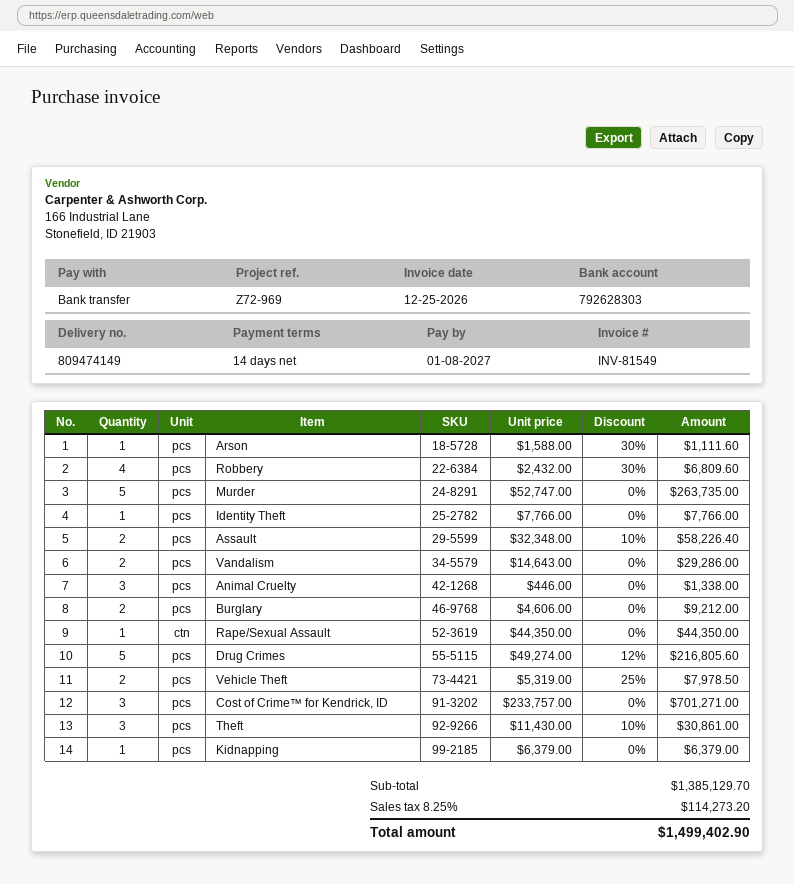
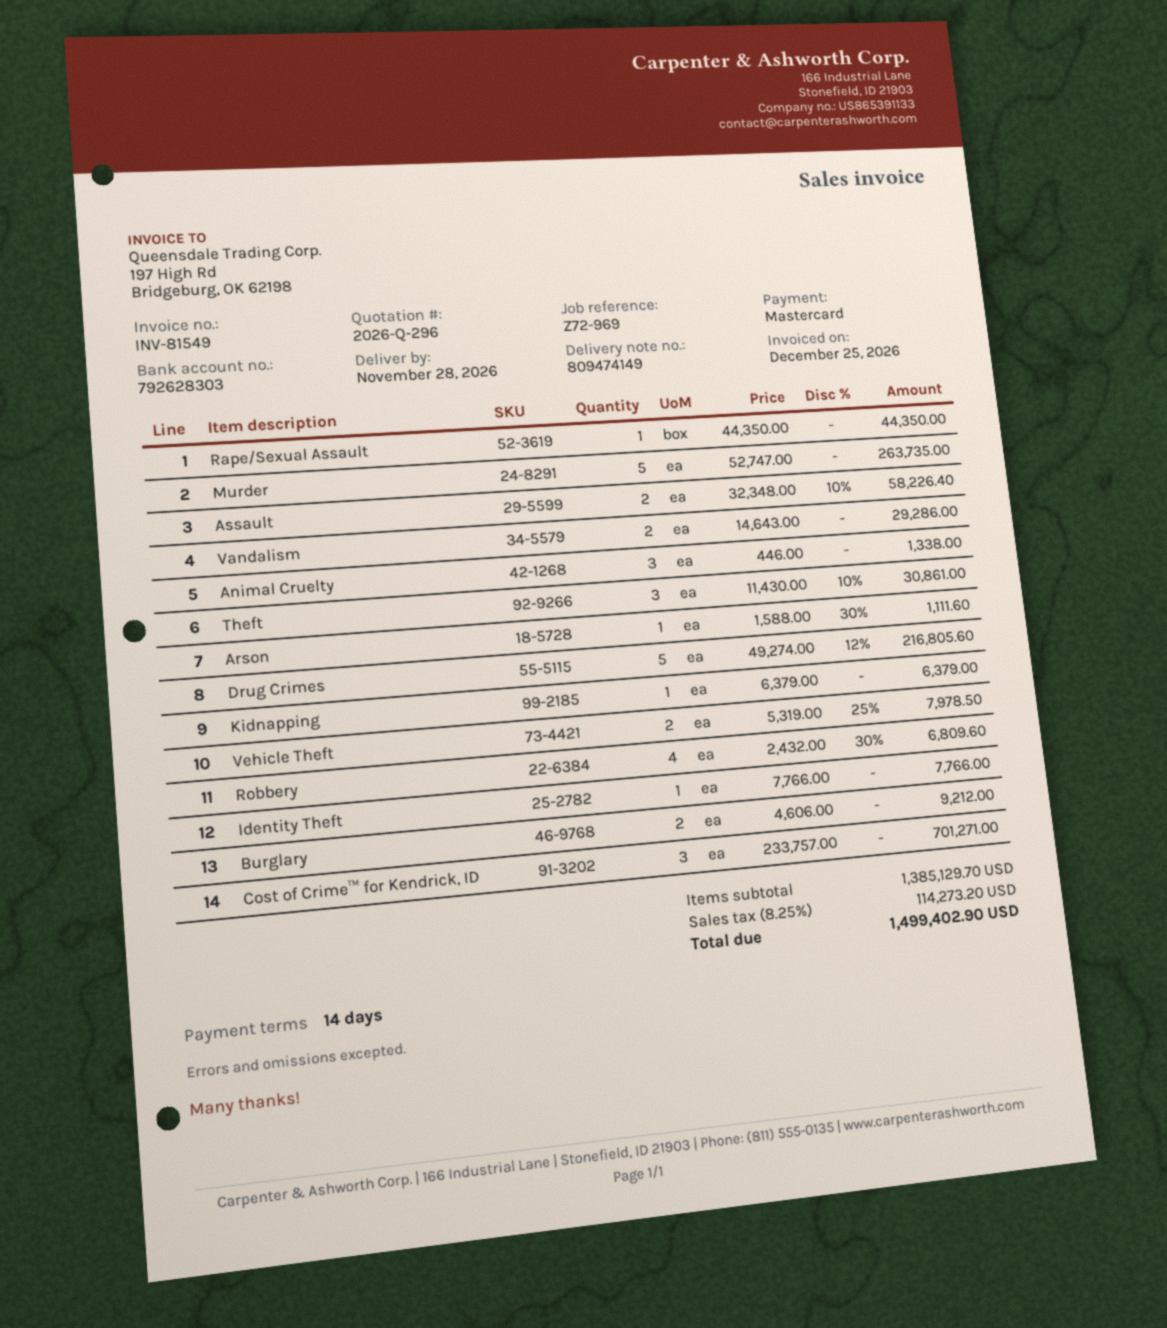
payment method: bank transfer -> Mastercard

